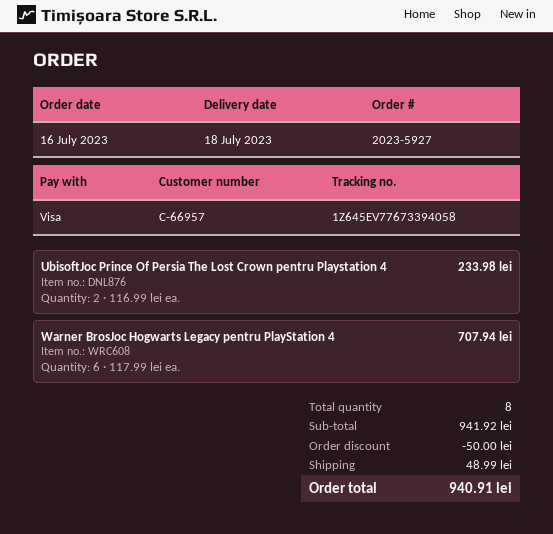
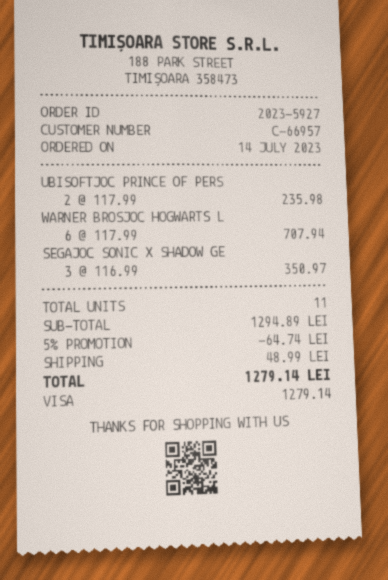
order date: 2023-07-16 -> 2023-07-14
UbisoftJoc Prince Of Persia The Lost Crown pentru Playstation 4: 2 x 116.99 = 233.98 -> 2 x 117.99 = 235.98
SEGAJOC SONIC X SHADOW GE: none -> 3 x 116.99 = 350.97
total quantity: 8 -> 11
subtotal: 941.92 -> 1294.89
discount: 50.00 -> 64.74
total: 940.91 -> 1279.14

